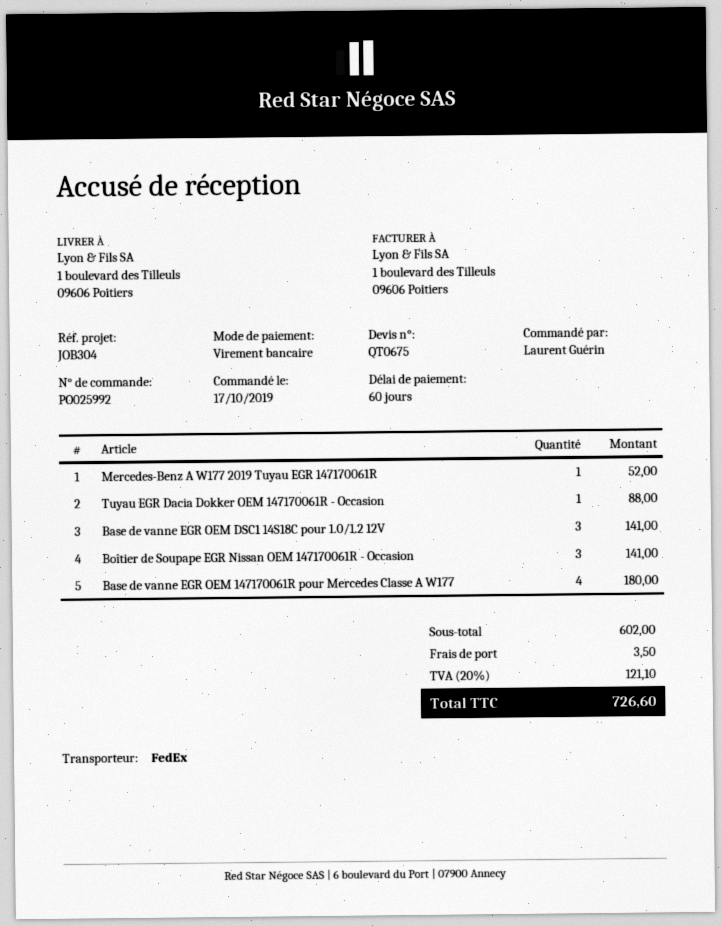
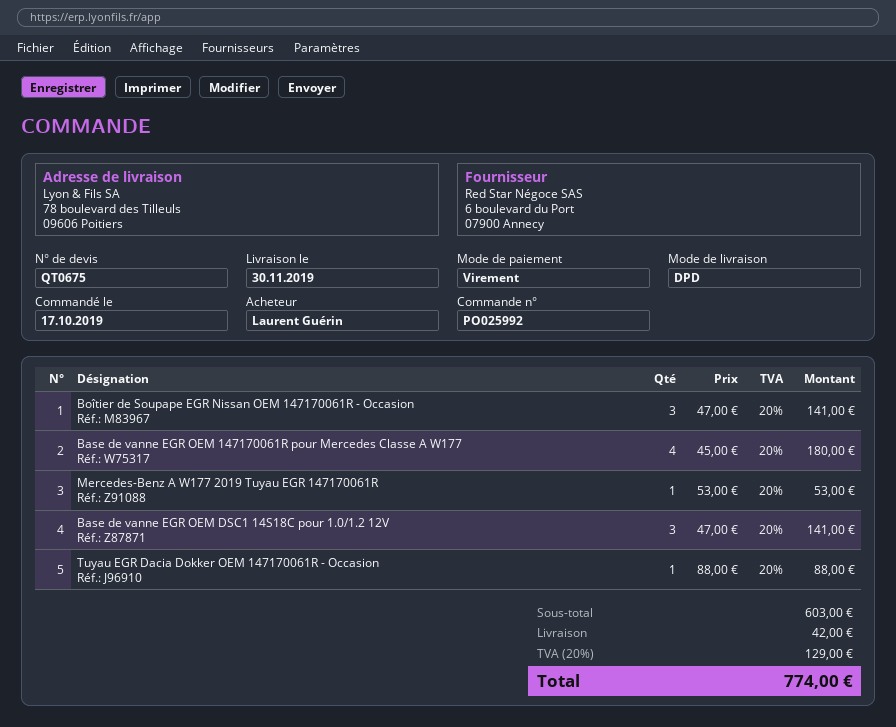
shipping method: FedEx -> DPD
ship to: 1 boulevard des Tilleuls, 09606 Poitiers -> 78 boulevard des Tilleuls, 09606 Poitiers
Mercedes-Benz A W177 2019 Tuyau EGR 147170061R: 1 for 52.00 -> 1 for 53.00
subtotal: 602.00 -> 603.00
shipping: 3.50 -> 42.00
tax: 20% = 121.10 -> 20% = 129.00
total: 726.60 -> 774.00

